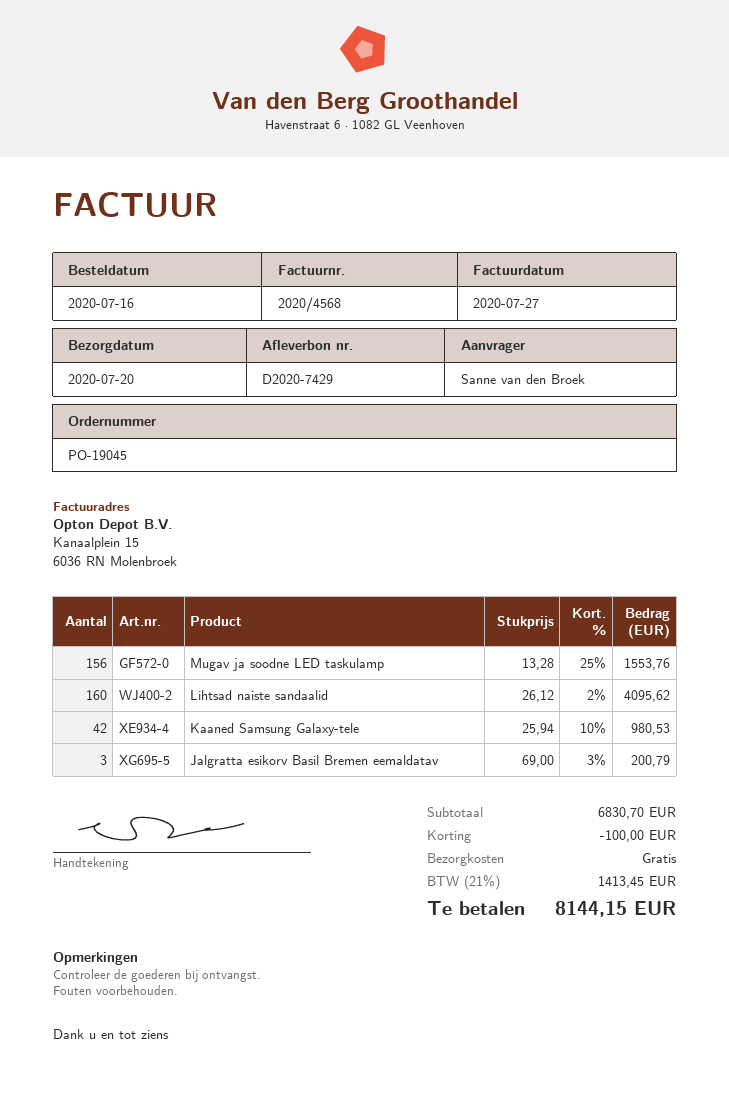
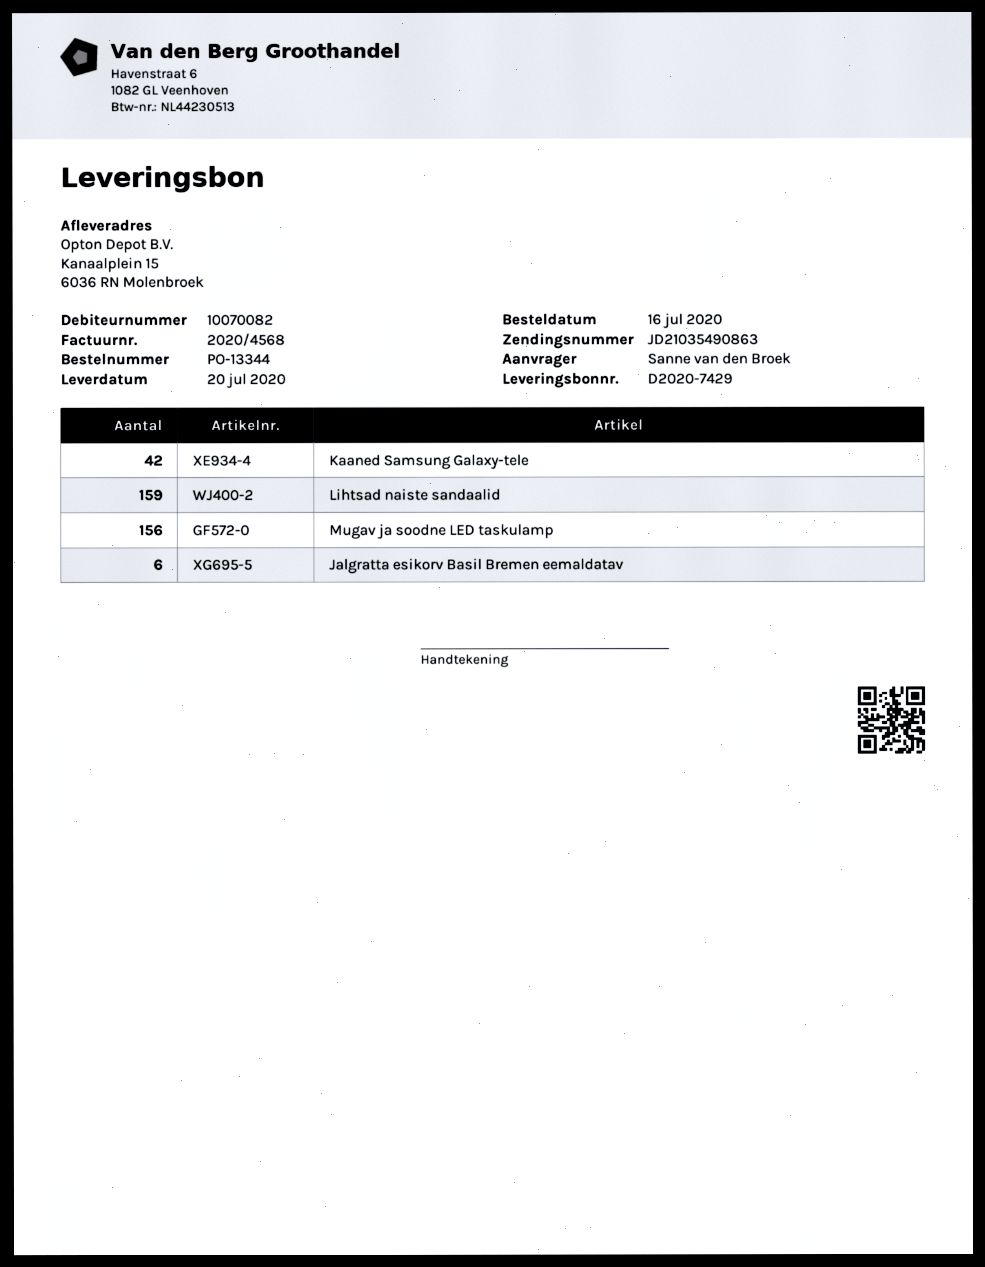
order number: PO-19045 -> PO-13344
Lihtsad naiste sandaalid: 160 -> 159
Jalgratta esikorv Basil Bremen eemaldatav: 3 -> 6

